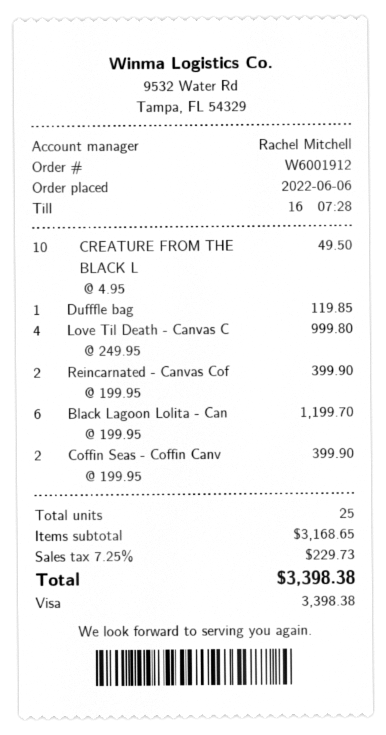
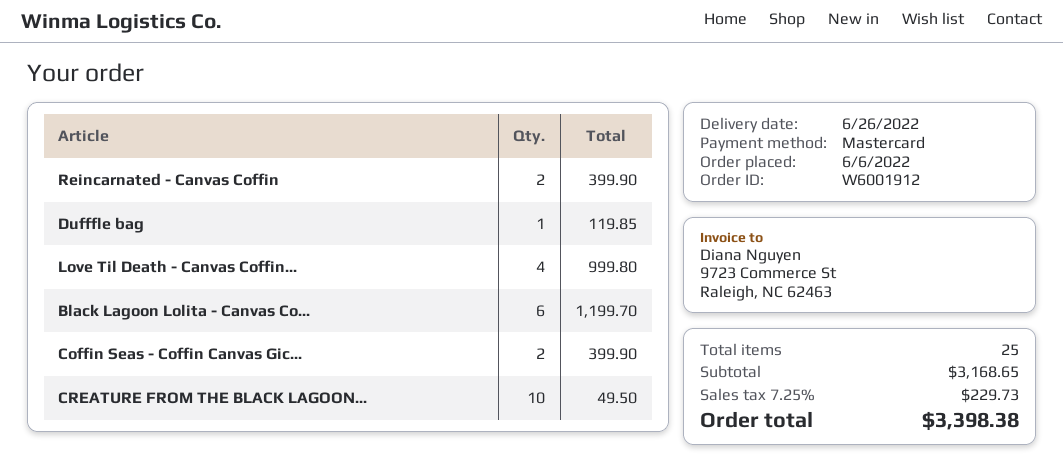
payment method: Visa -> Mastercard

